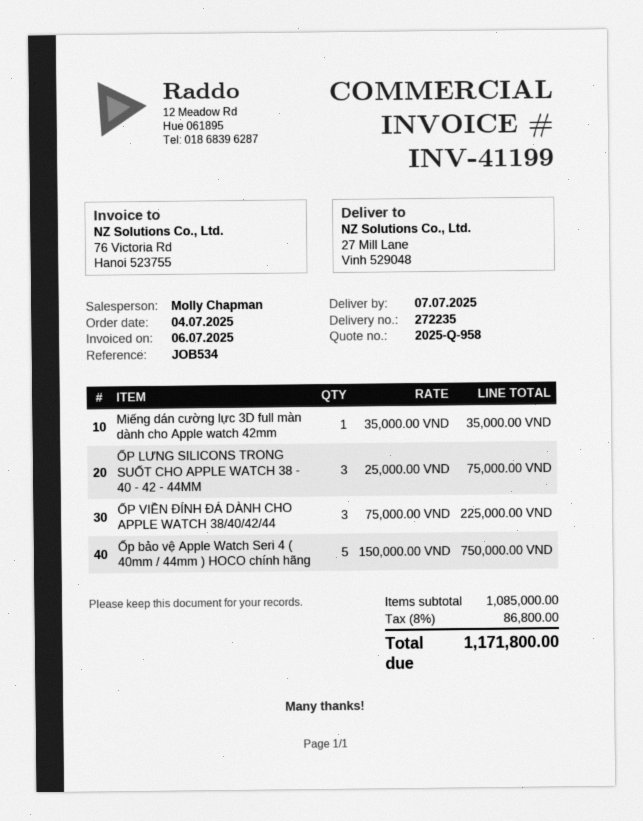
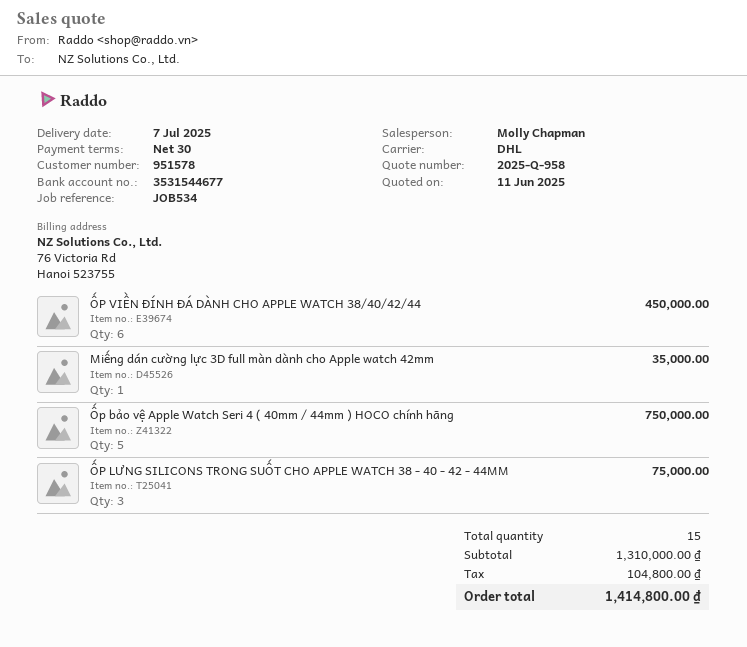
ỐP VIỀN ĐÍNH ĐÁ DÀNH CHO APPLE WATCH 38/40/42/44: 3 for 225000.00 -> 6 for 450000.00
subtotal: 1085000.00 -> 1310000.00
tax: 86800.00 -> 104800.00
total: 1171800.00 -> 1414800.00

